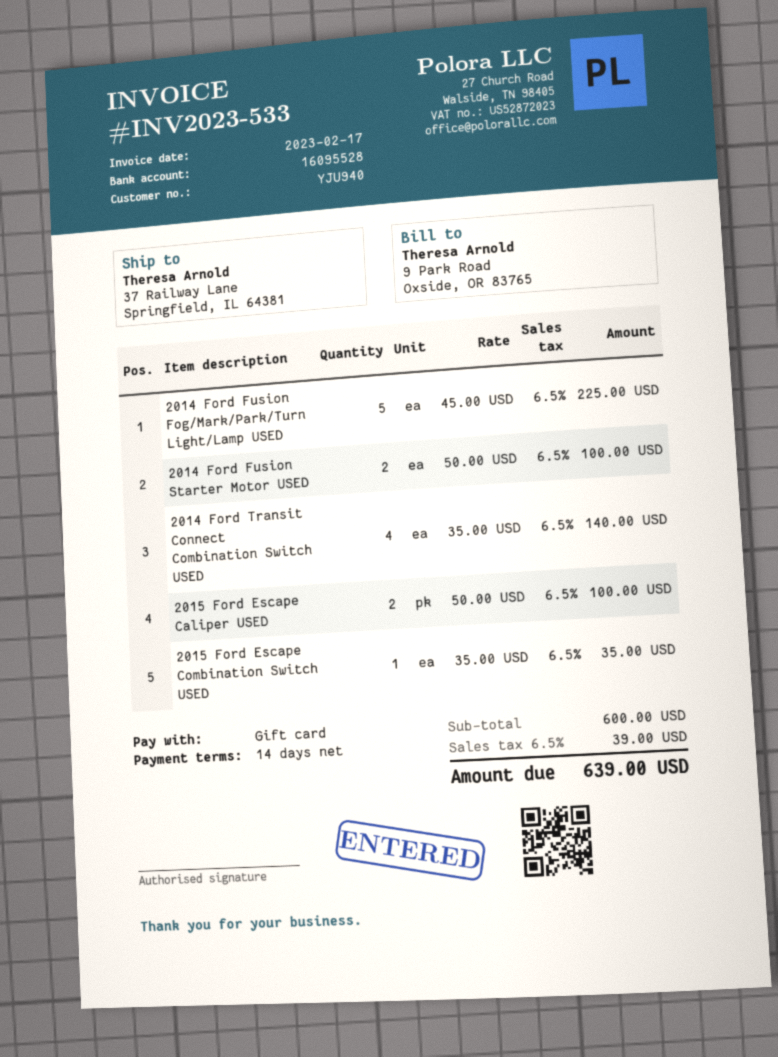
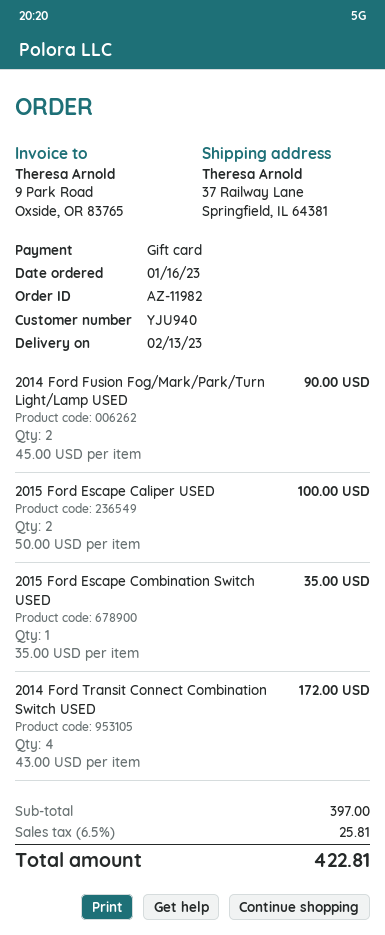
2014 Ford Fusion Fog/Mark/Park/Turn Light/Lamp USED: 5 x 45.00 = 225.00 -> 2 x 45.00 = 90.00
2014 Ford Fusion Starter Motor USED: 2 x 50.00 = 100.00 -> none
2014 Ford Transit Connect Combination Switch USED: 4 x 35.00 = 140.00 -> 4 x 43.00 = 172.00
subtotal: 600.00 -> 397.00
tax: 6.5% = 39.00 -> 6.5% = 25.81
total: 639.00 -> 422.81

